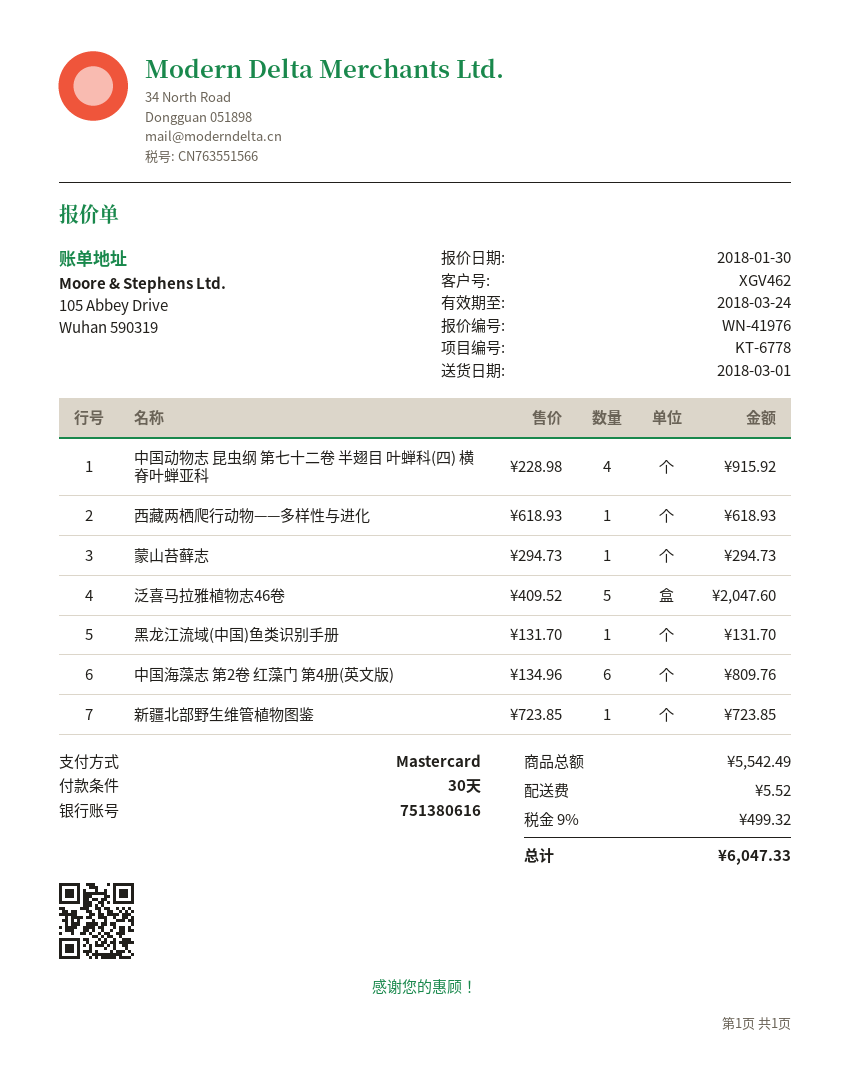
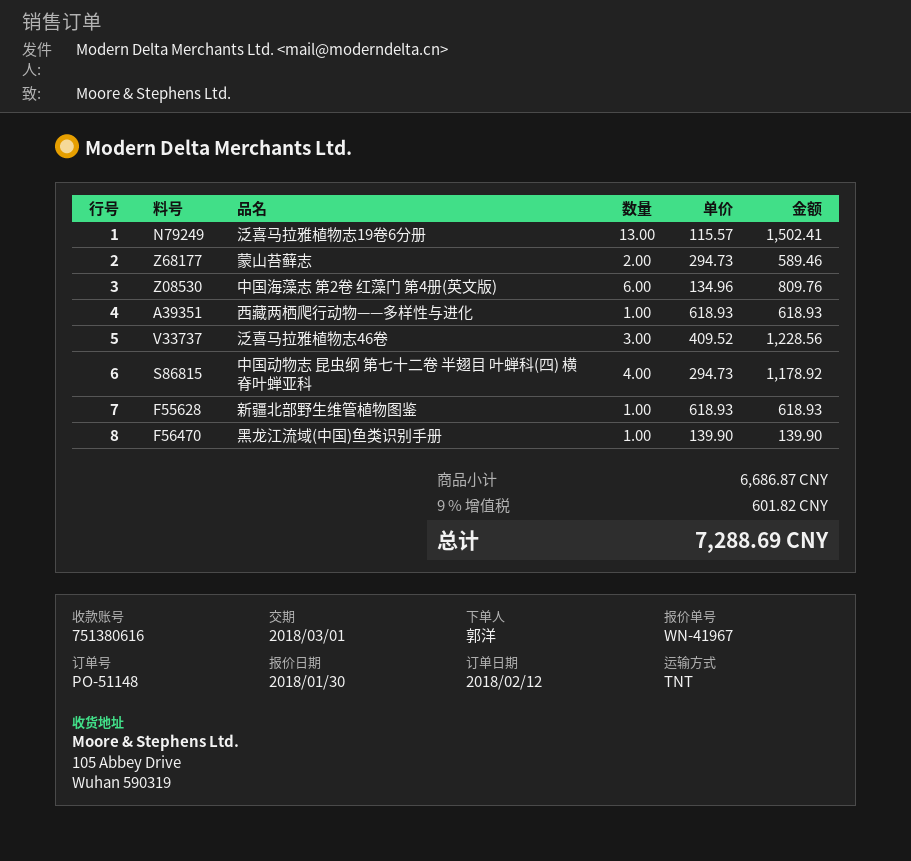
quote number: WN-41976 -> WN-41967
中国动物志 昆虫纲 第七十二卷 半翅目 叶蝉科(四) 横脊叶蝉亚科: 4 x 228.98 = 915.92 -> 4 x 294.73 = 1178.92
蒙山苔藓志: 1 x 294.73 = 294.73 -> 2 x 294.73 = 589.46
泛喜马拉雅植物志46卷: 5 x 409.52 = 2047.60 -> 3 x 409.52 = 1228.56
黑龙江流域(中国)鱼类识别手册: 1 x 131.70 = 131.70 -> 1 x 139.90 = 139.90
新疆北部野生维管植物图鉴: 1 x 723.85 = 723.85 -> 1 x 618.93 = 618.93
泛喜马拉雅植物志19卷6分册: none -> 13 x 115.57 = 1502.41
subtotal: 5542.49 -> 6686.87
shipping: 5.52 -> none
tax: 9% = 499.32 -> 9% = 601.82
total: 6047.33 -> 7288.69

